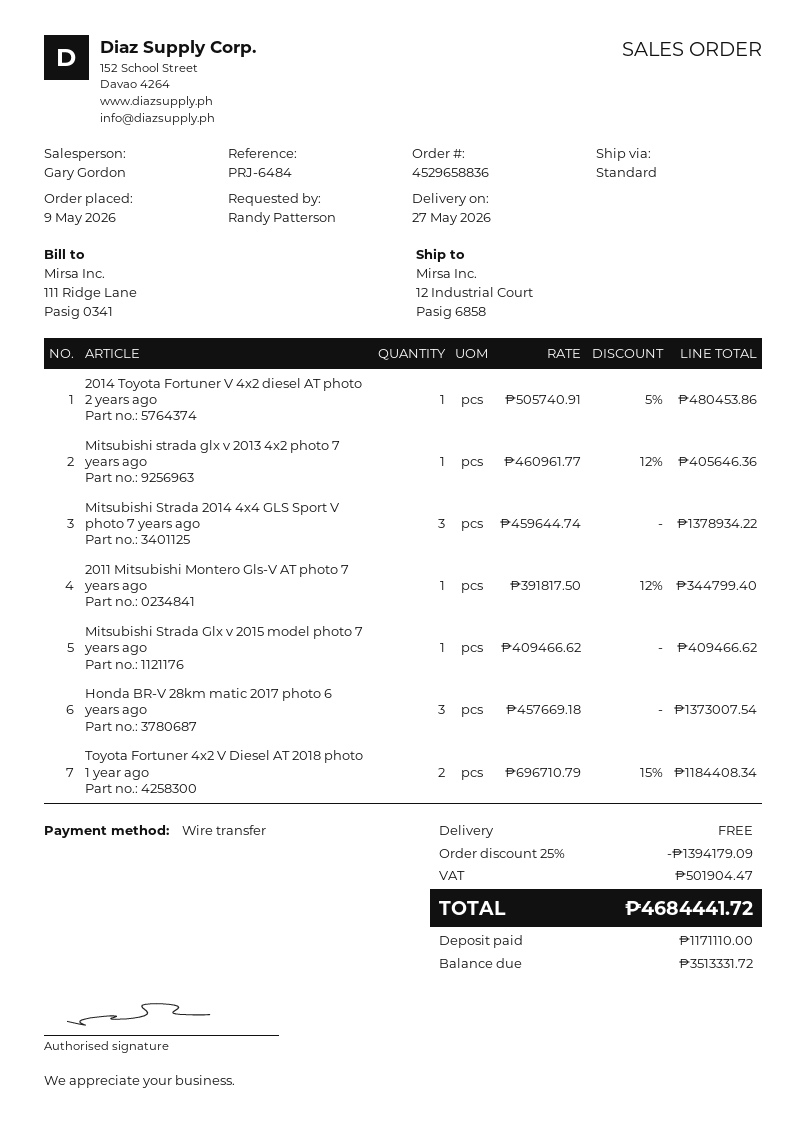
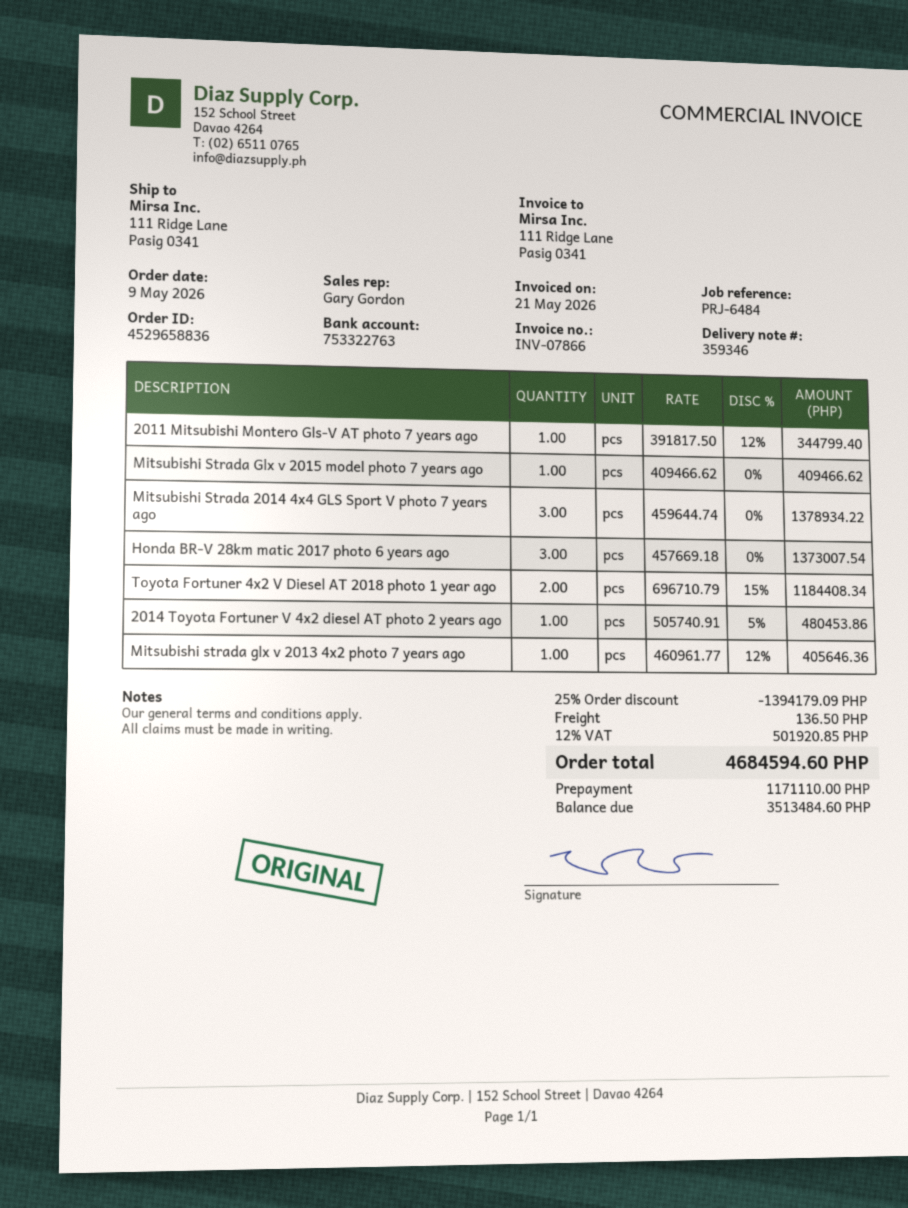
ship to: 12 Industrial Court, Pasig 6858 -> 111 Ridge Lane, Pasig 0341
shipping: 0.00 -> 136.50
tax: 501904.47 -> 501920.85
total: 4684441.72 -> 4684594.60
balance: 3513331.72 -> 3513484.60

